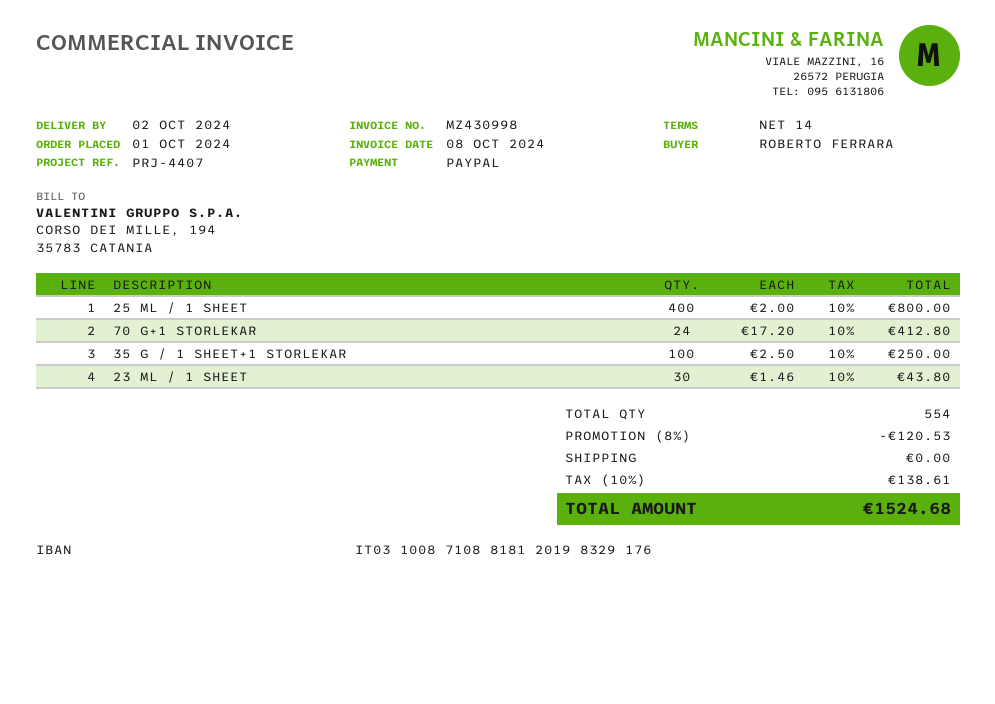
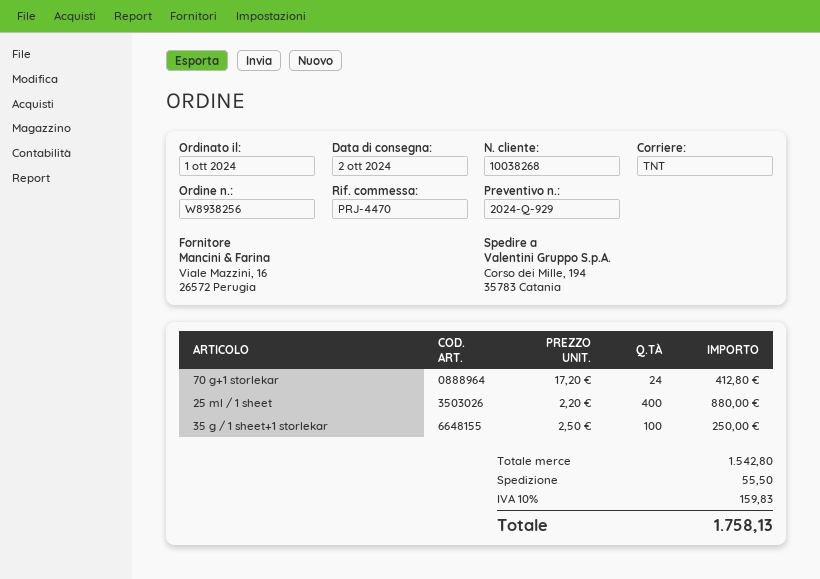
reference: PRJ-4407 -> PRJ-4470
25 ML / 1 SHEET: 400 x 2.00 = 800.00 -> 400 x 2.20 = 880.00
23 ML / 1 SHEET: 30 x 1.46 = 43.80 -> none
discount: 8% = 120.53 -> none
shipping: 0.00 -> 55.50
tax: 10% = 138.61 -> 10% = 159.83
total: 1524.68 -> 1758.13

